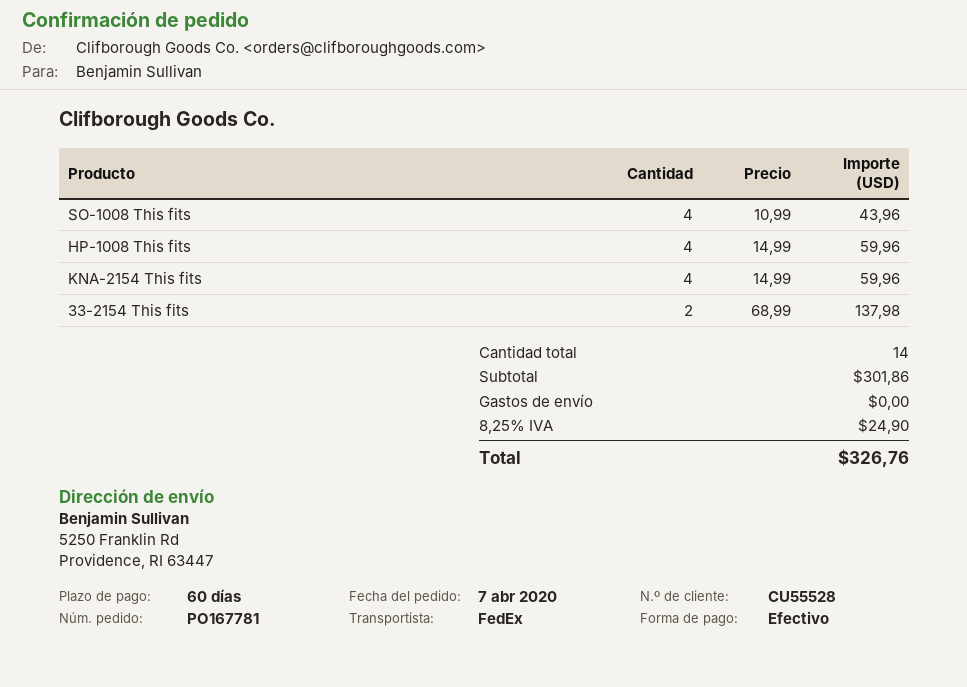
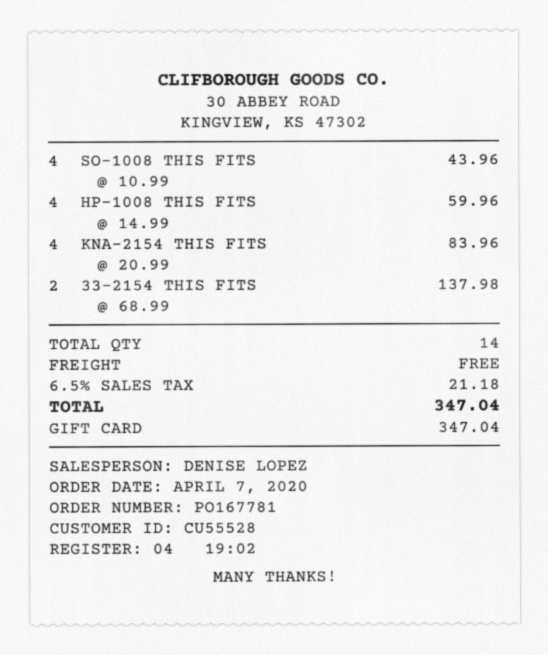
payment method: cash -> gift card
KNA-2154 This fits: 4 x 14.99 = 59.96 -> 4 x 20.99 = 83.96
tax: 8.25% = 24.90 -> 6.5% = 21.18
total: 326.76 -> 347.04

